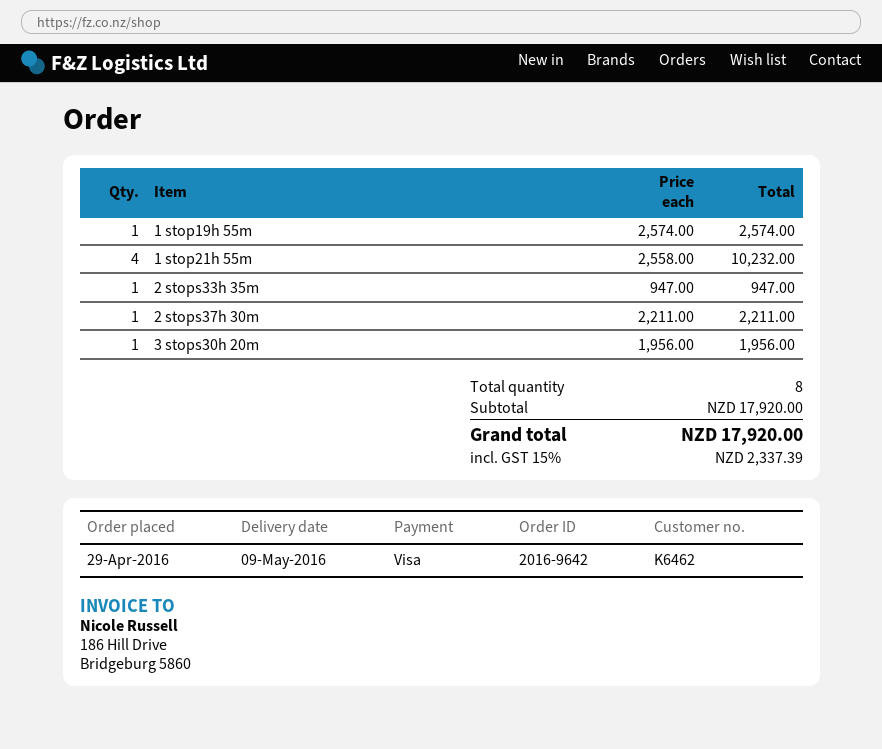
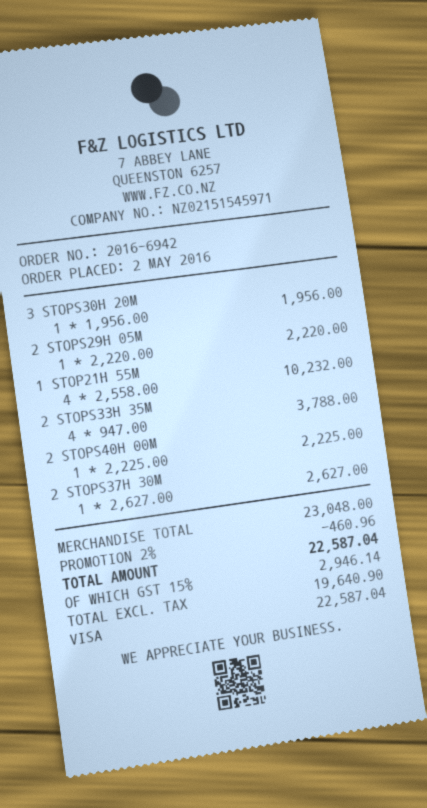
order number: 2016-9642 -> 2016-6942
order date: 2016-04-29 -> 2016-05-02
1 stop19h 55m: 1 x 2574.00 = 2574.00 -> none
2 stops33h 35m: 1 x 947.00 = 947.00 -> 4 x 947.00 = 3788.00
2 stops37h 30m: 1 x 2211.00 = 2211.00 -> 1 x 2627.00 = 2627.00
2 STOPS29H 05M: none -> 1 x 2220.00 = 2220.00
2 STOPS40H 00M: none -> 1 x 2225.00 = 2225.00
subtotal: 17920.00 -> 23048.00
discount: none -> 2% = 460.96
tax: 15% = 2337.39 -> 15% = 2946.14
total: 17920.00 -> 22587.04

